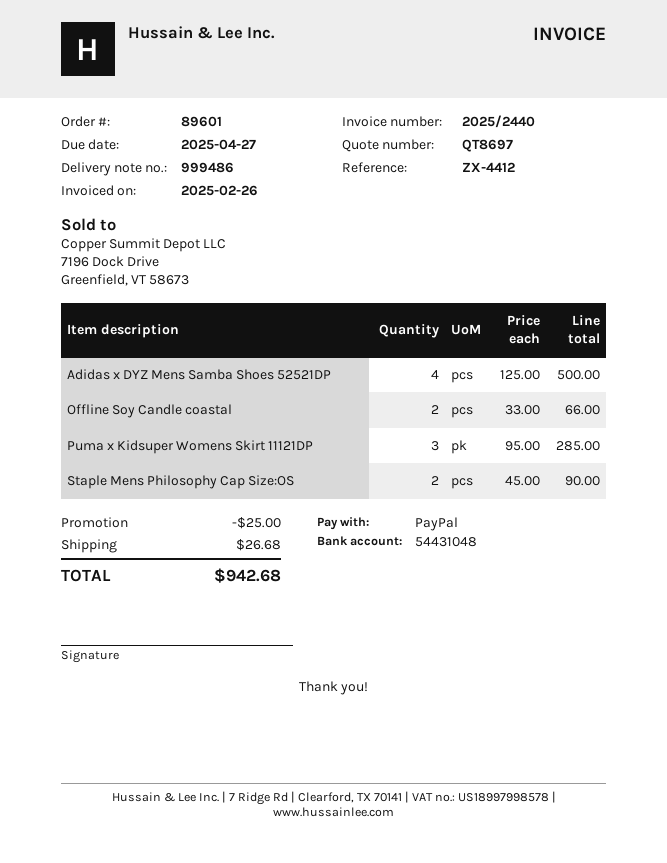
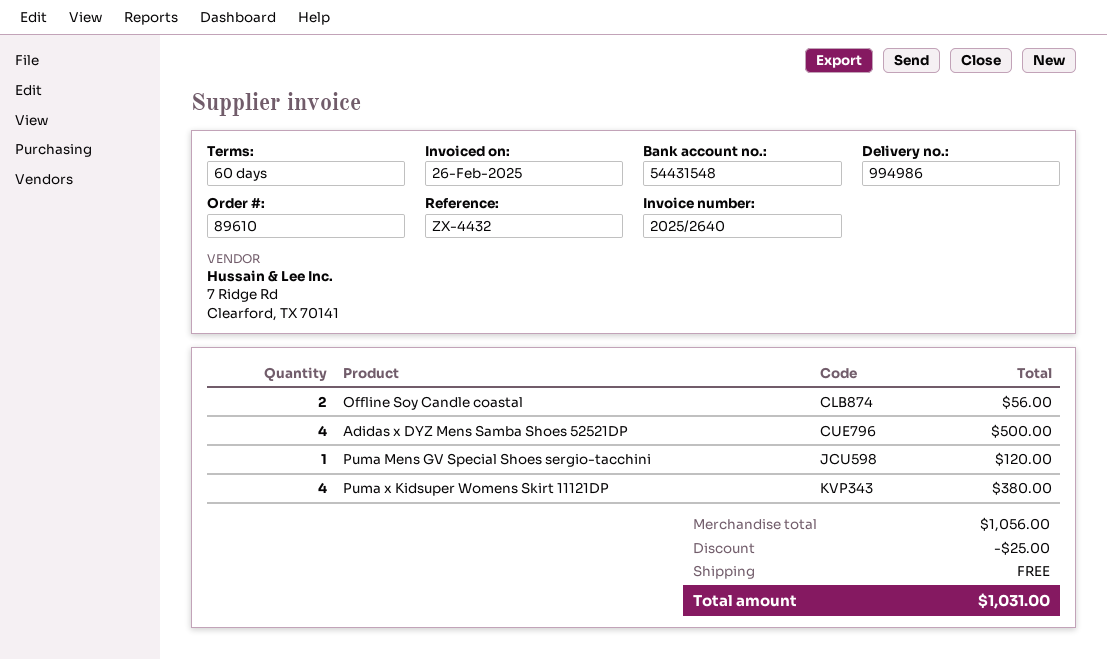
order number: 89601 -> 89610
delivery note number: 999486 -> 994986
invoice number: 2025/2440 -> 2025/2640
reference: ZX-4412 -> ZX-4432
bank account: 54431048 -> 54431548
Offline Soy Candle coastal: 2 for 66.00 -> 2 for 56.00
Puma x Kidsuper Womens Skirt 11121DP: 3 for 285.00 -> 4 for 380.00
Staple Mens Philosophy Cap Size:OS: 2 for 90.00 -> none
Puma Mens GV Special Shoes sergio-tacchini: none -> 1 for 120.00
shipping: 26.68 -> 0.00
total: 942.68 -> 1031.00

